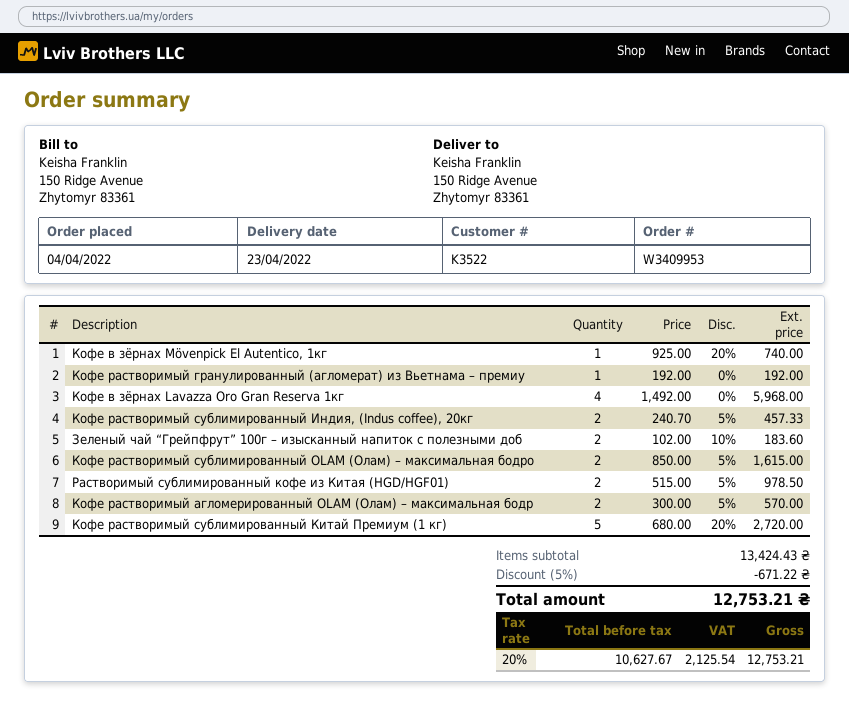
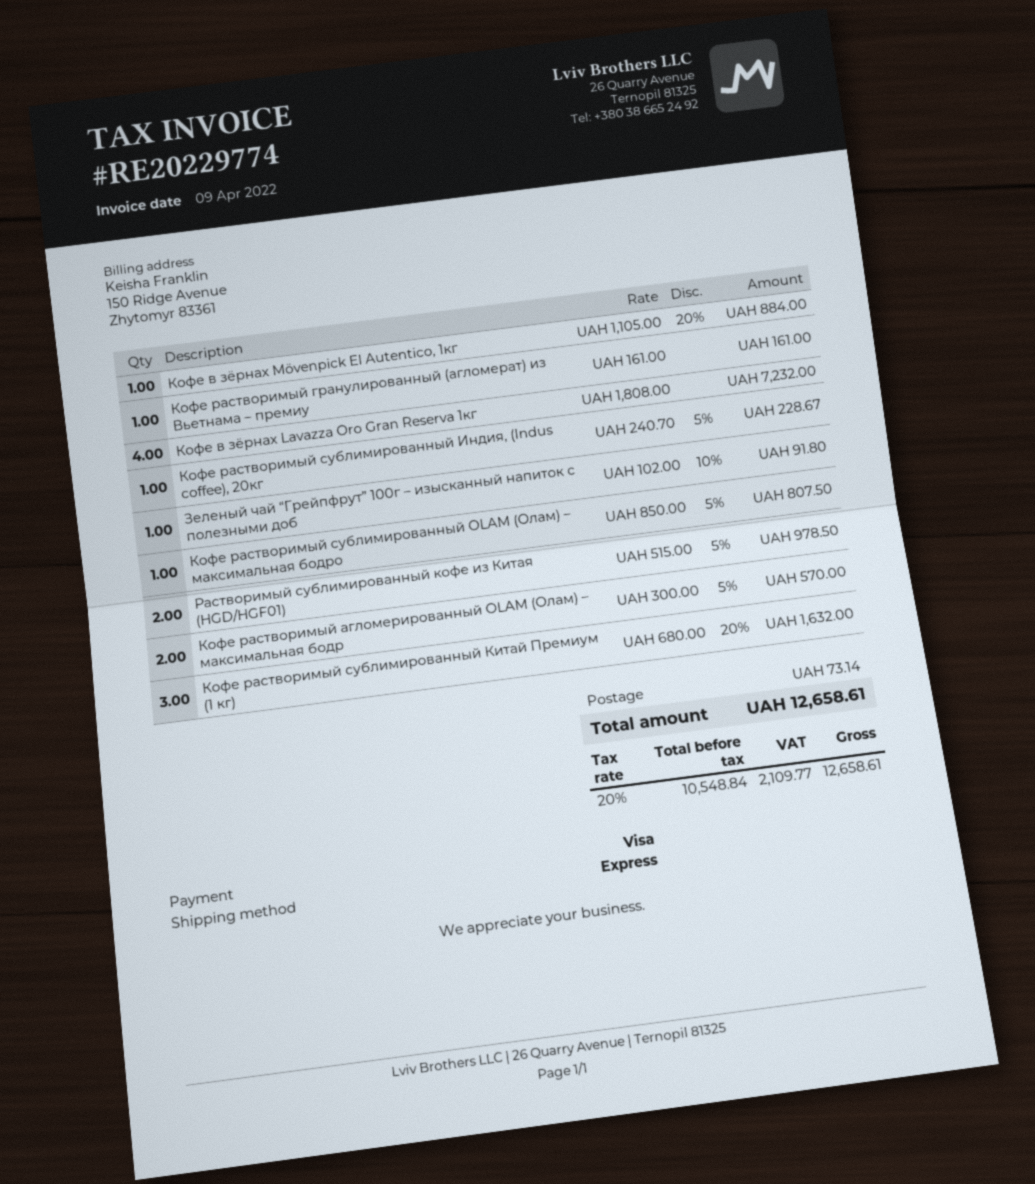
Кофе в зёрнах Mövenpick El Autentico, 1кг: 1 x 925.00 - 20% = 740.00 -> 1 x 1105.00 - 20% = 884.00
Кофе растворимый гранулированный (агломерат) из Вьетнама – премиу: 1 x 192.00 = 192.00 -> 1 x 161.00 = 161.00
Кофе в зёрнах Lavazza Oro Gran Reserva 1кг: 4 x 1492.00 = 5968.00 -> 4 x 1808.00 = 7232.00
Кофе растворимый сублимированный Индия, (Indus coffee), 20кг: 2 x 240.70 - 5% = 457.33 -> 1 x 240.70 - 5% = 228.67
Зеленый чай “Грейпфрут” 100г – изысканный напиток с полезными доб: 2 x 102.00 - 10% = 183.60 -> 1 x 102.00 - 10% = 91.80
Кофе растворимый сублимированный OLAM (Олам) – максимальная бодро: 2 x 850.00 - 5% = 1615.00 -> 1 x 850.00 - 5% = 807.50
Кофе растворимый сублимированный Китай Премиум (1 кг): 5 x 680.00 - 20% = 2720.00 -> 3 x 680.00 - 20% = 1632.00
discount: 5% = 671.22 -> none
shipping: none -> 73.14
net: 10627.67 -> 10548.84
tax: 20% = 2125.54 -> 20% = 2109.77
total: 12753.21 -> 12658.61

